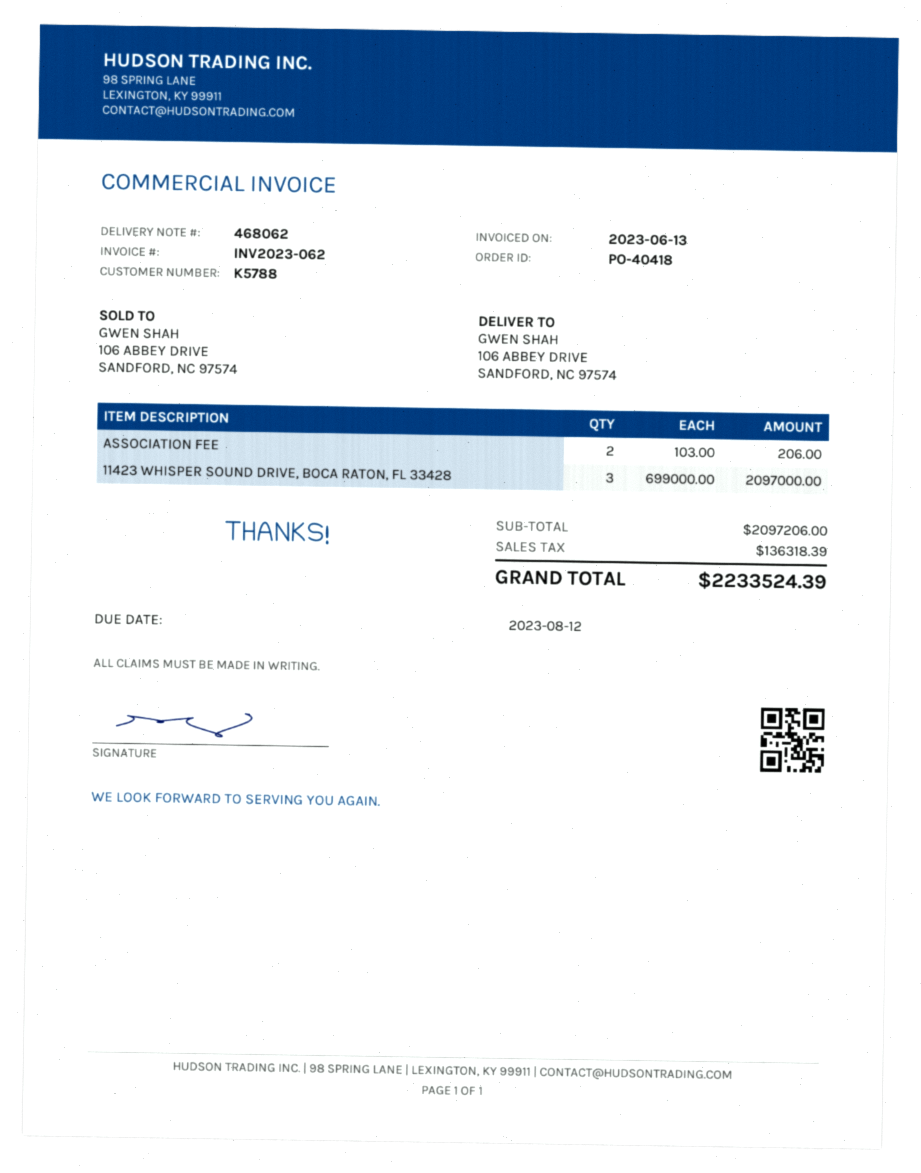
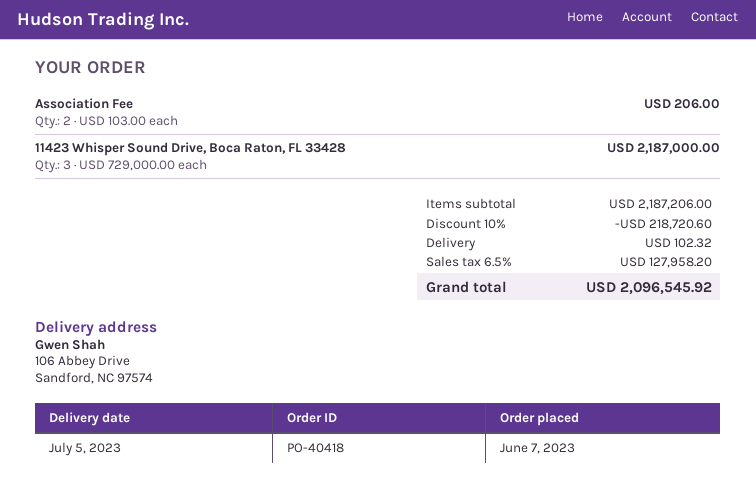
11423 WHISPER SOUND DRIVE, BOCA RATON, FL 33428: 3 x 699000.00 = 2097000.00 -> 3 x 729000.00 = 2187000.00
subtotal: 2097206.00 -> 2187206.00
discount: none -> 10% = 218720.60
shipping: none -> 102.32
tax: 136318.39 -> 127958.20
total: 2233524.39 -> 2096545.92

